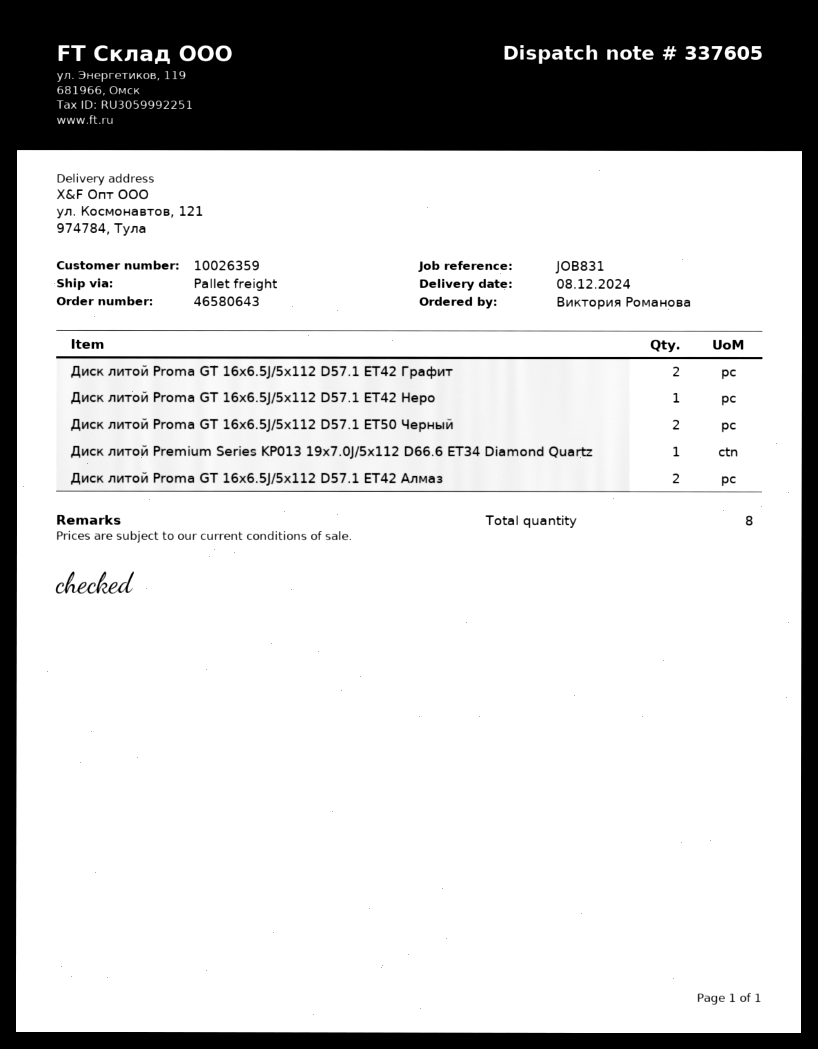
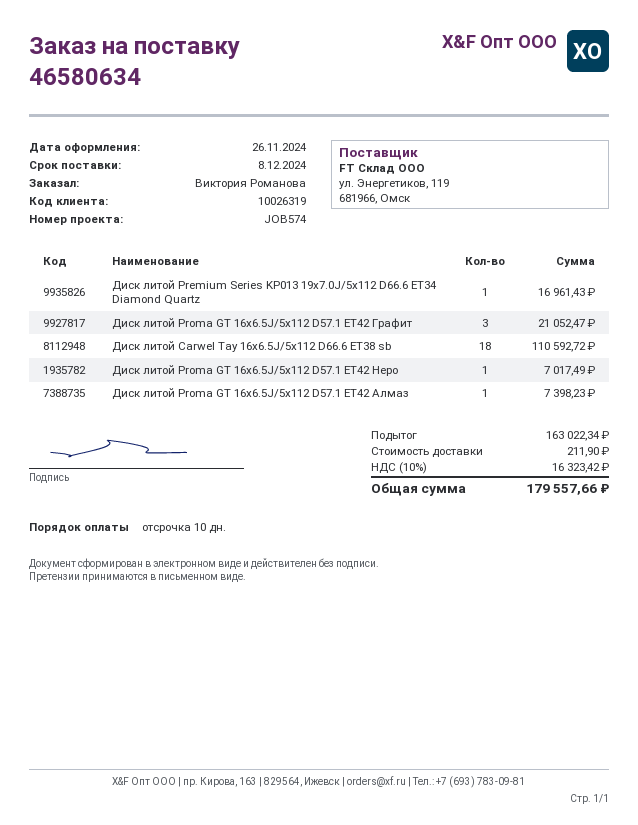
order number: 46580643 -> 46580634
customer number: 10026359 -> 10026319
reference: JOB831 -> JOB574
Диск литой Proma GT 16x6.5J/5x112 D57.1 ET42 Графит: 2 -> 3
Диск литой Proma GT 16x6.5J/5x112 D57.1 ET50 Черный: 2 -> none
Диск литой Proma GT 16x6.5J/5x112 D57.1 ET42 Алмаз: 2 -> 1
Диск литой Carwel Тау 16x6.5J/5x112 D66.6 ET38 sb: none -> 18

